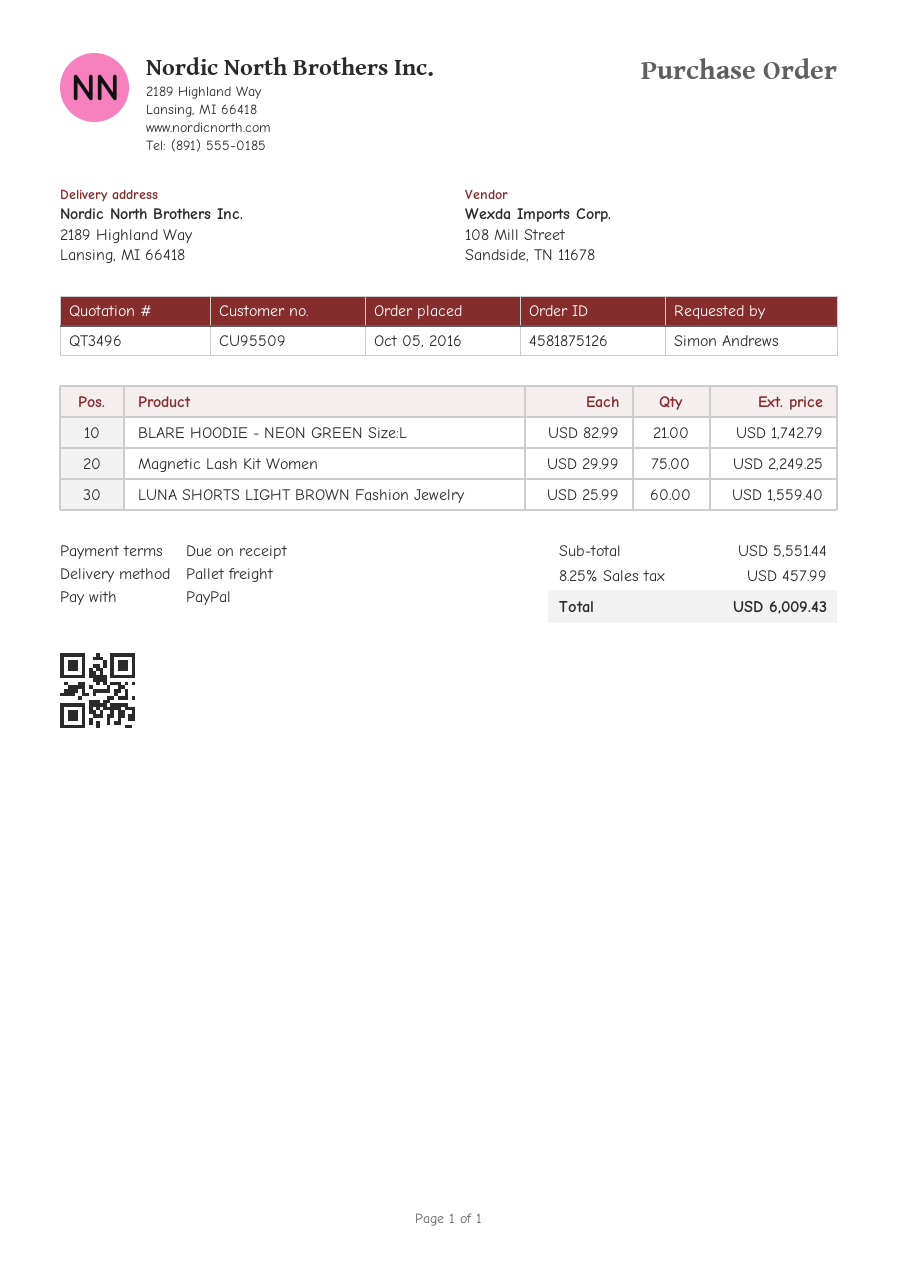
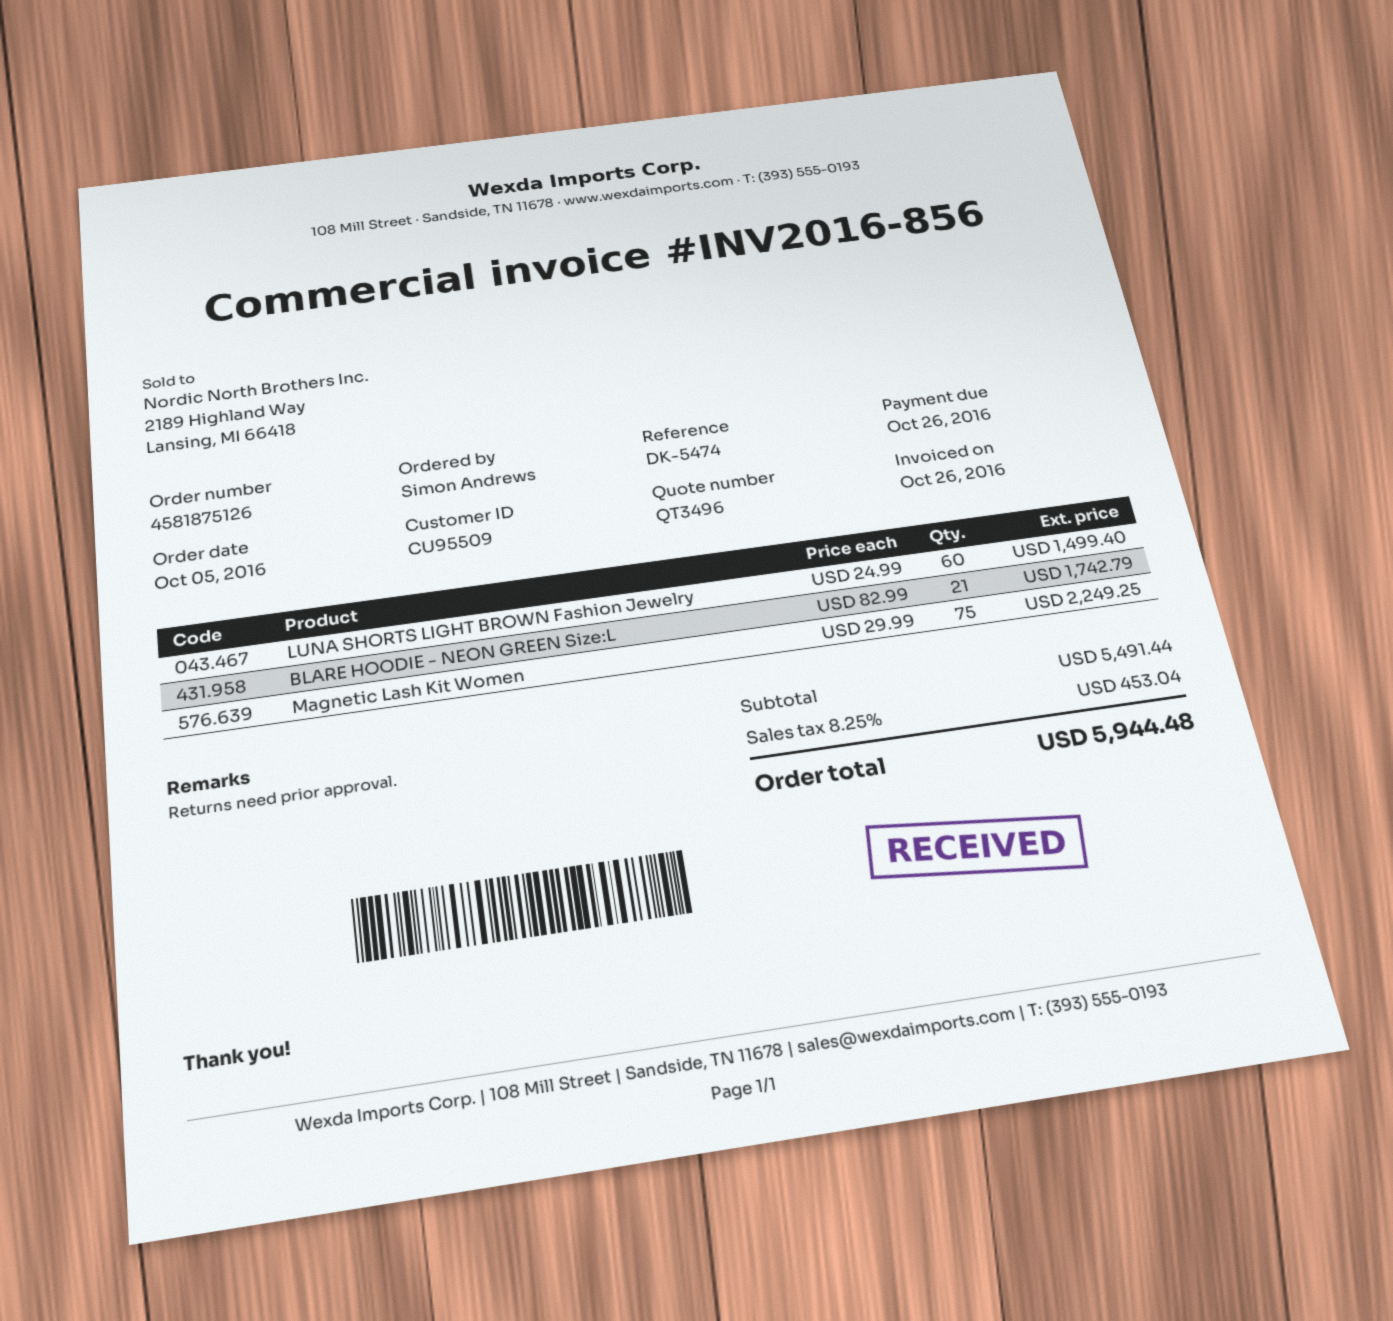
LUNA SHORTS LIGHT BROWN Fashion Jewelry: 60 x 25.99 = 1559.40 -> 60 x 24.99 = 1499.40
subtotal: 5551.44 -> 5491.44
tax: 8.25% = 457.99 -> 8.25% = 453.04
total: 6009.43 -> 5944.48

